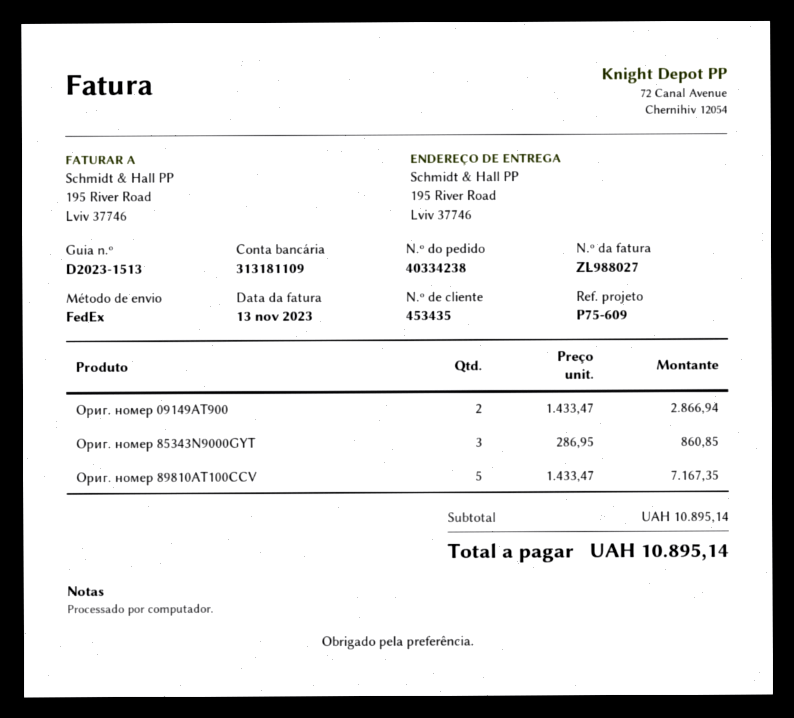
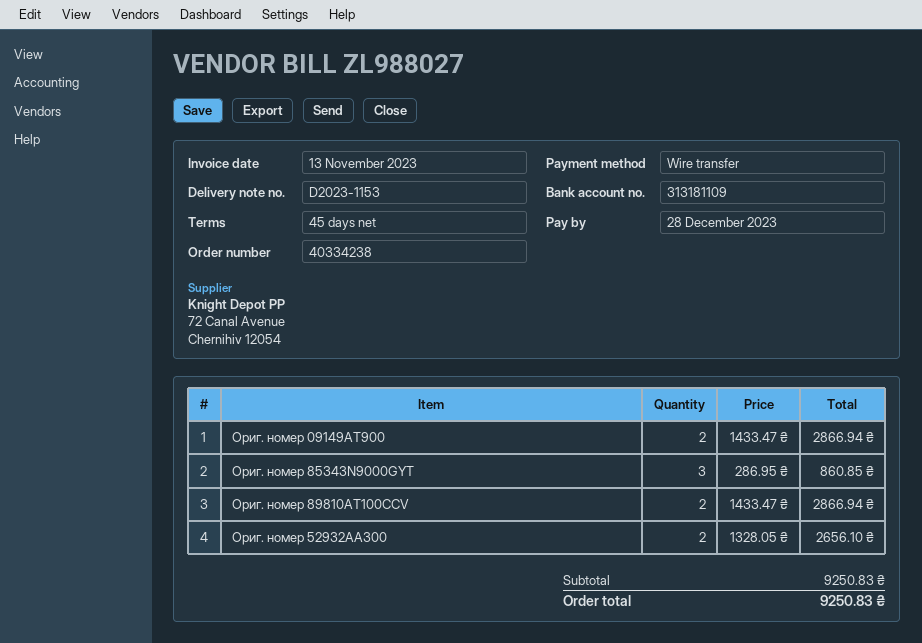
delivery note number: D2023-1513 -> D2023-1153
Ориг. номер 89810AT100CCV: 5 x 1433.47 = 7167.35 -> 2 x 1433.47 = 2866.94
Ориг. номер 52932AA300: none -> 2 x 1328.05 = 2656.10
subtotal: 10895.14 -> 9250.83
total: 10895.14 -> 9250.83

